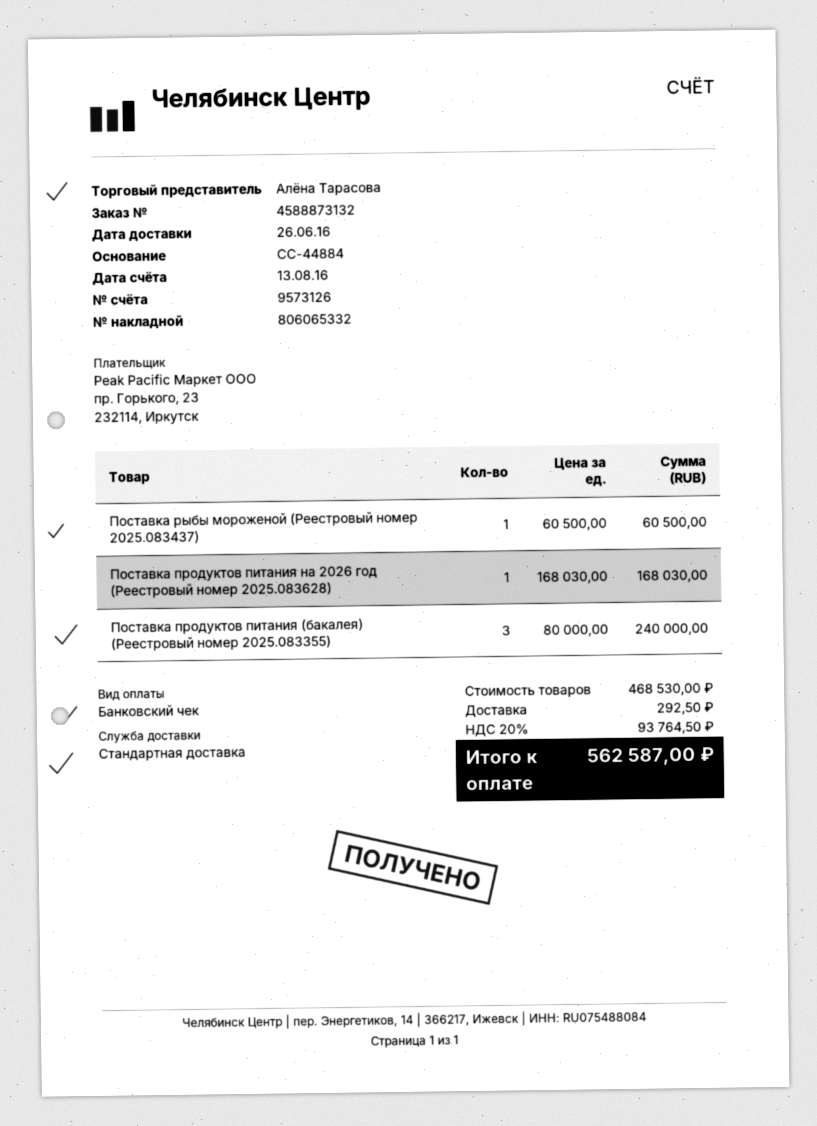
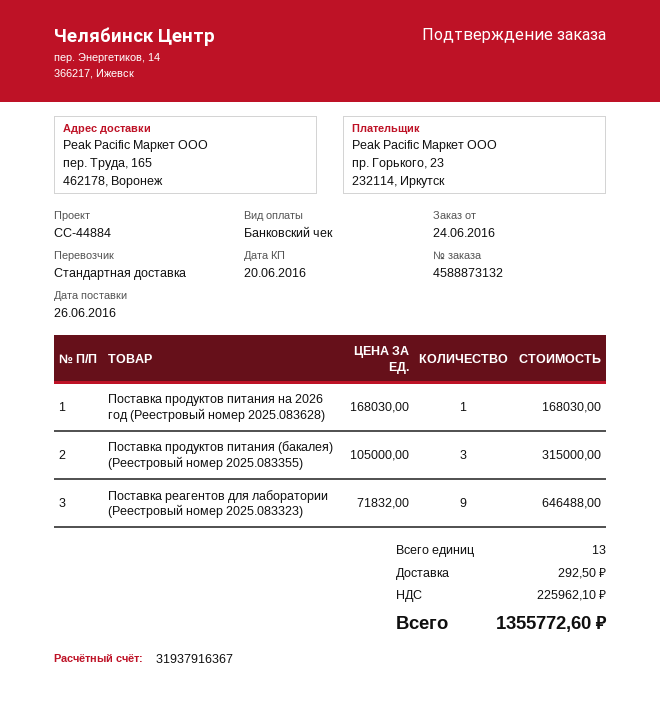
Поставка рыбы мороженой (Реестровый номер 2025.083437): 1 x 60500.00 = 60500.00 -> none
Поставка продуктов питания (бакалея) (Реестровый номер 2025.083355): 3 x 80000.00 = 240000.00 -> 3 x 105000.00 = 315000.00
Поставка реагентов для лаборатории (Реестровый номер 2025.083323): none -> 9 x 71832.00 = 646488.00
tax: 93764.50 -> 225962.10
total: 562587.00 -> 1355772.60

